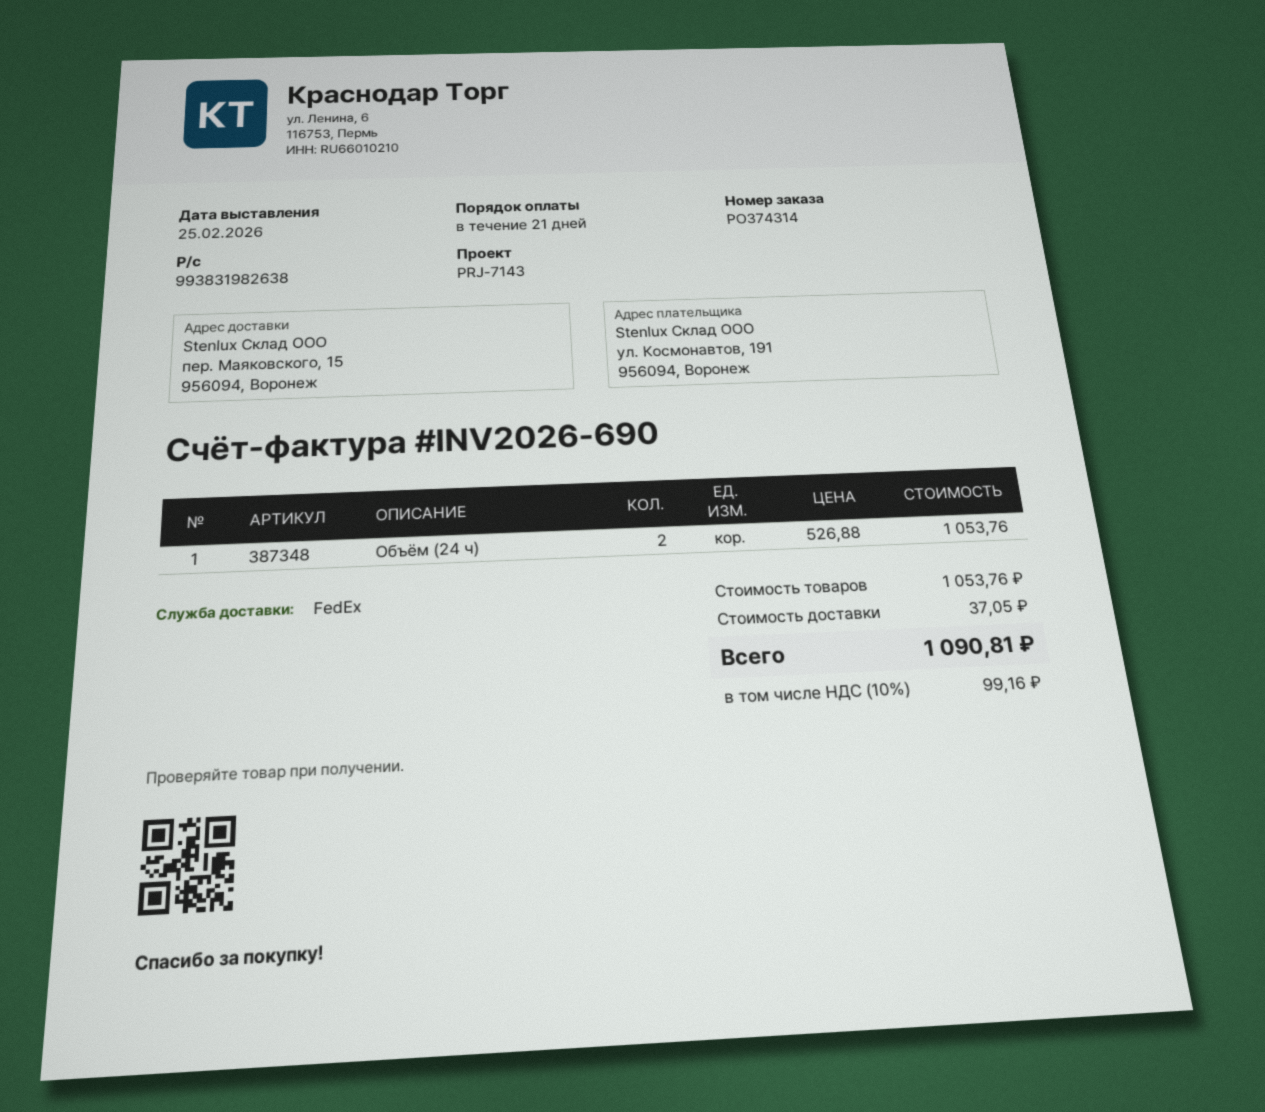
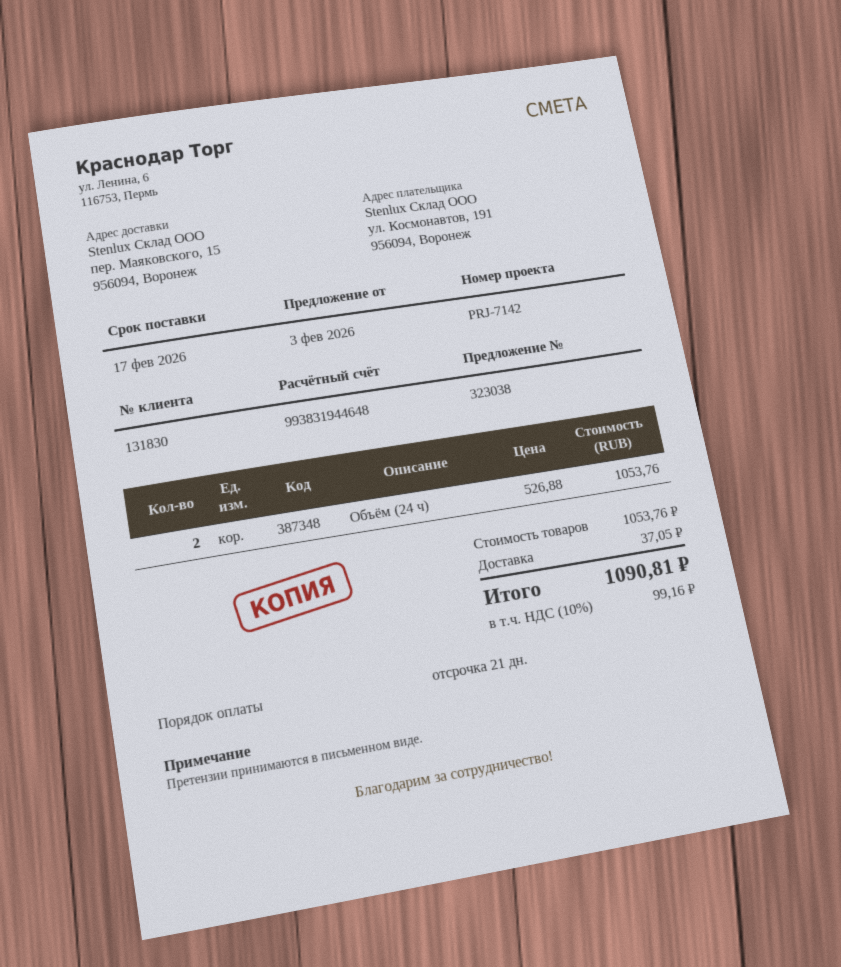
reference: PRJ-7143 -> PRJ-7142
bank account: 993831982638 -> 993831944648

